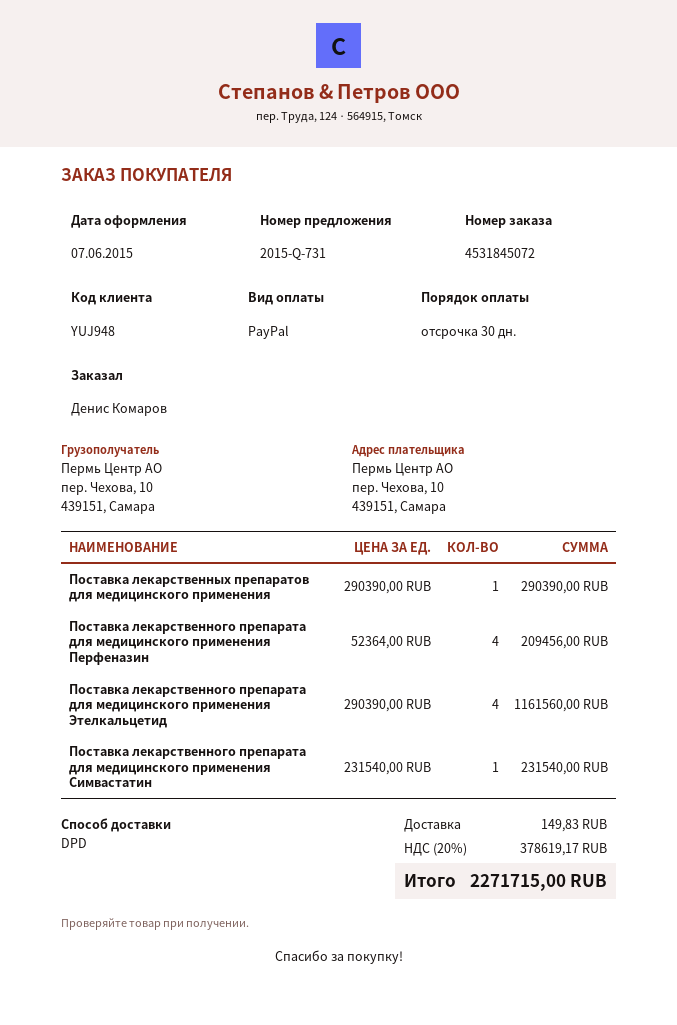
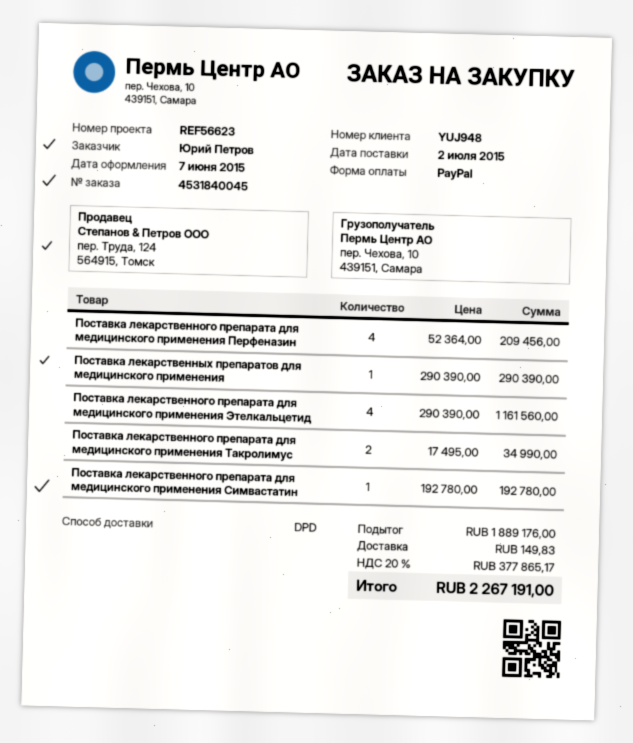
order number: 4531845072 -> 4531840045
ordered by: Денис Комаров -> Юрий Петров
Поставка лекарственного препарата для медицинского применения Симвастатин: 1 x 231540.00 = 231540.00 -> 1 x 192780.00 = 192780.00
Поставка лекарственного препарата для медицинского применения Такролимус: none -> 2 x 17495.00 = 34990.00
tax: 20% = 378619.17 -> 20% = 377865.17
total: 2271715.00 -> 2267191.00

